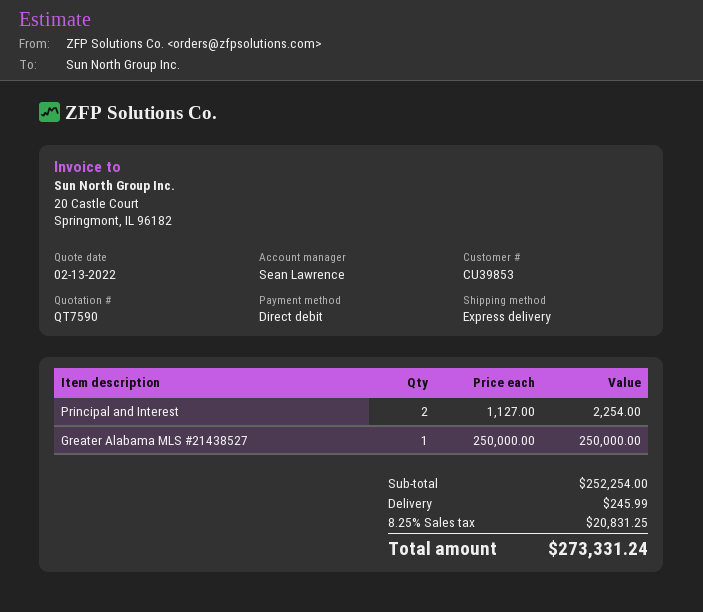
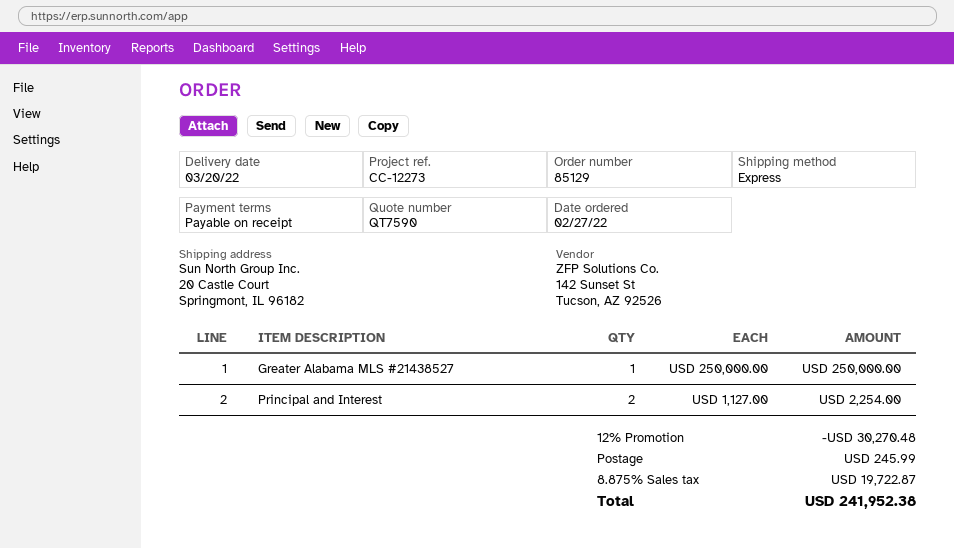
discount: none -> 12% = 30270.48
tax: 8.25% = 20831.25 -> 8.875% = 19722.87
total: 273331.24 -> 241952.38

